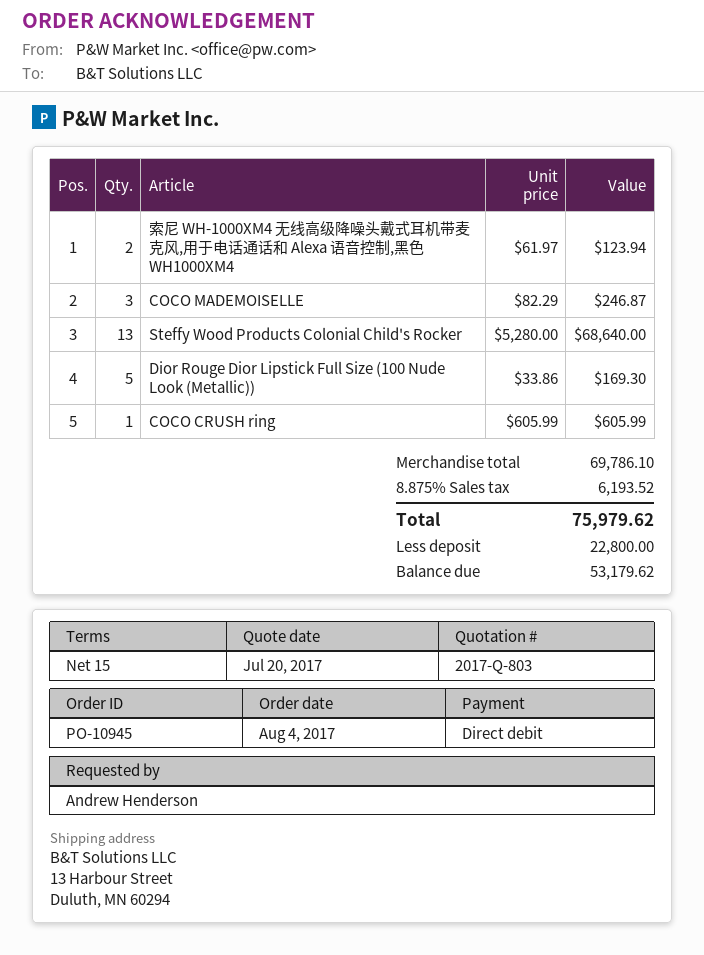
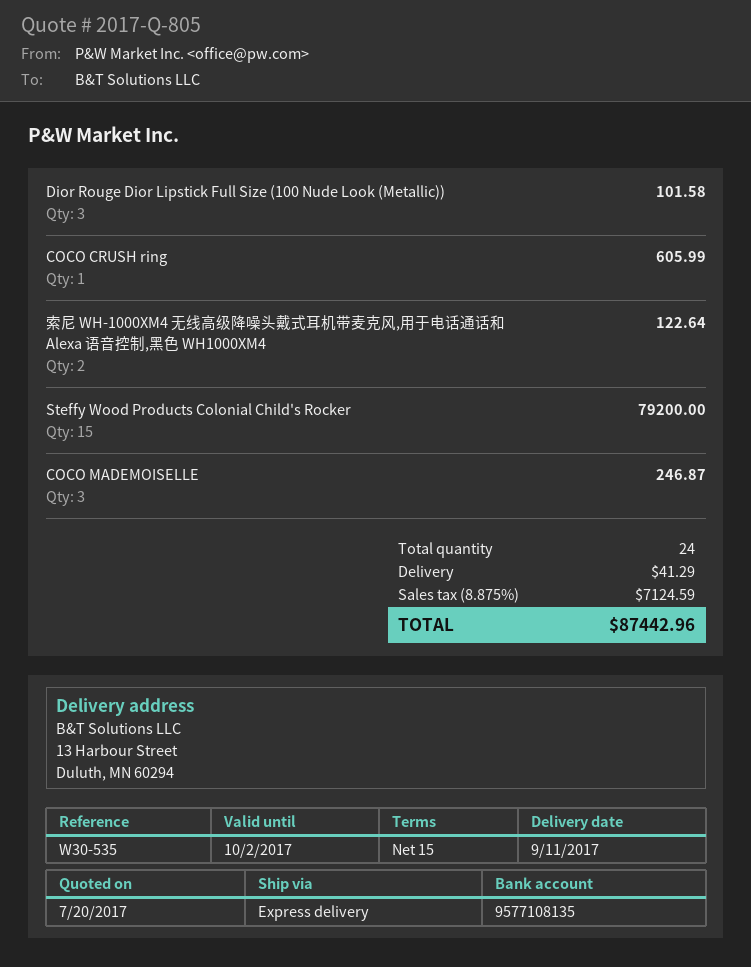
quote number: 2017-Q-803 -> 2017-Q-805
索尼 WH-1000XM4 无线高级降噪头戴式耳机带麦克风,用于电话通话和 Alexa 语音控制,黑色 WH1000XM4: 2 for 123.94 -> 2 for 122.64
Steffy Wood Products Colonial Child's Rocker: 13 for 68640.00 -> 15 for 79200.00
Dior Rouge Dior Lipstick Full Size (100 Nude Look (Metallic)): 5 for 169.30 -> 3 for 101.58
shipping: none -> 41.29
tax: 8.875% = 6193.52 -> 8.875% = 7124.59
total: 75979.62 -> 87442.96

